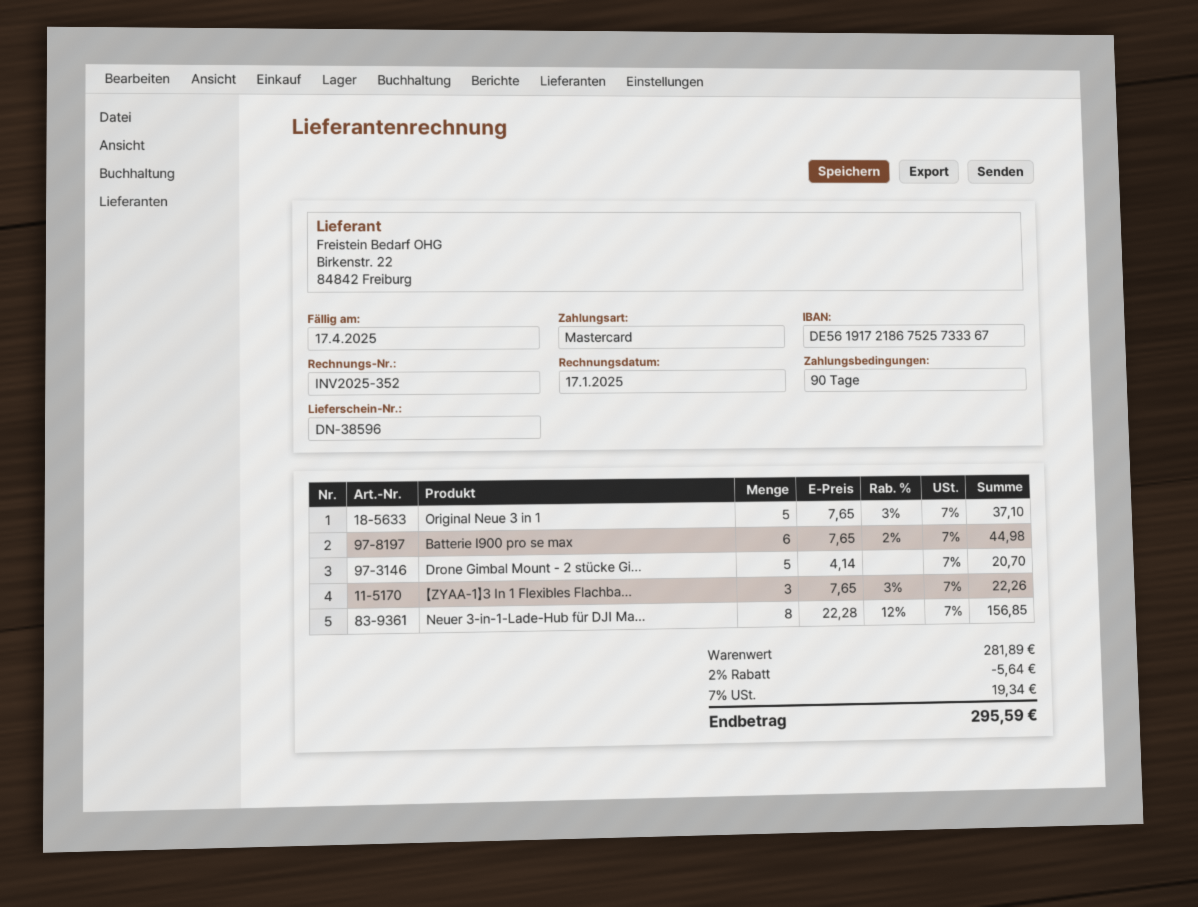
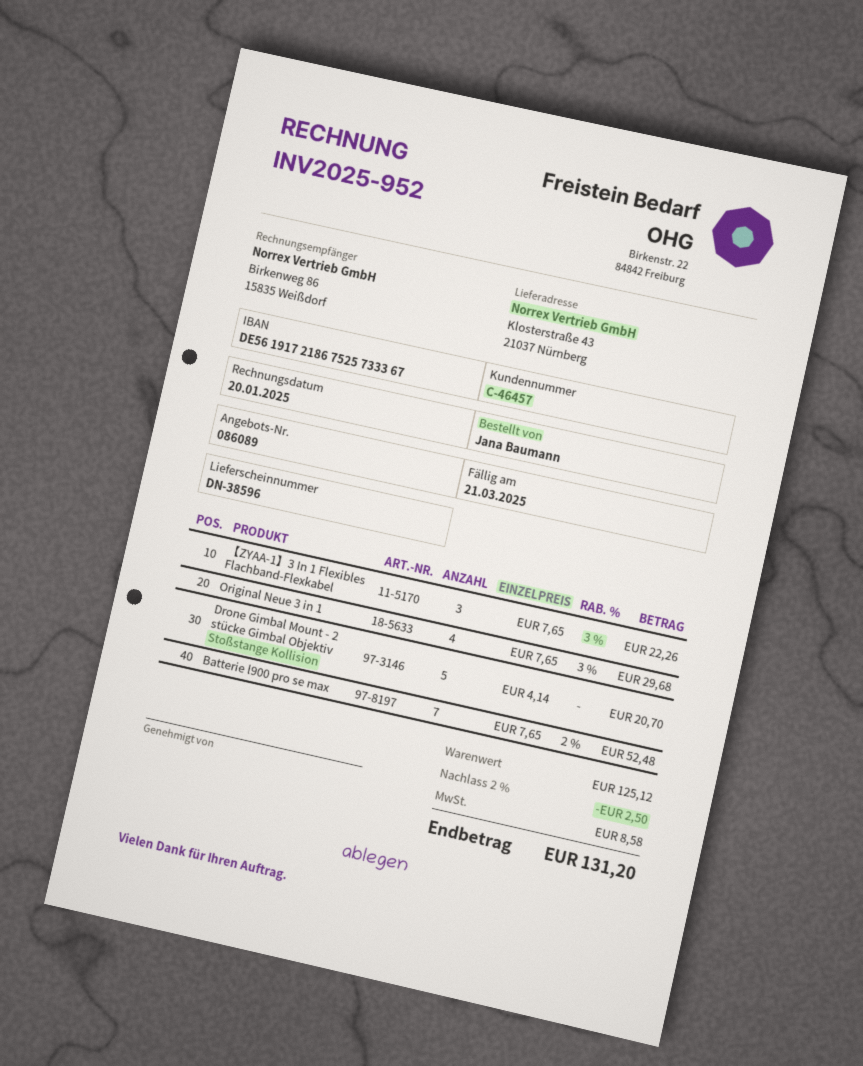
invoice number: INV2025-352 -> INV2025-952
invoice date: 2025-01-17 -> 2025-01-20
due date: 2025-04-17 -> 2025-03-21
Original Neue 3 in 1: 5 x 7.65 - 3% = 37.10 -> 4 x 7.65 - 3% = 29.68
Batterie l900 pro se max: 6 x 7.65 - 2% = 44.98 -> 7 x 7.65 - 2% = 52.48
Neuer 3-in-1-Lade-Hub für DJI Ma...: 8 x 22.28 - 12% = 156.85 -> none
subtotal: 281.89 -> 125.12
discount: 2% = 5.64 -> 2% = 2.50
tax: 19.34 -> 8.58
total: 295.59 -> 131.20

